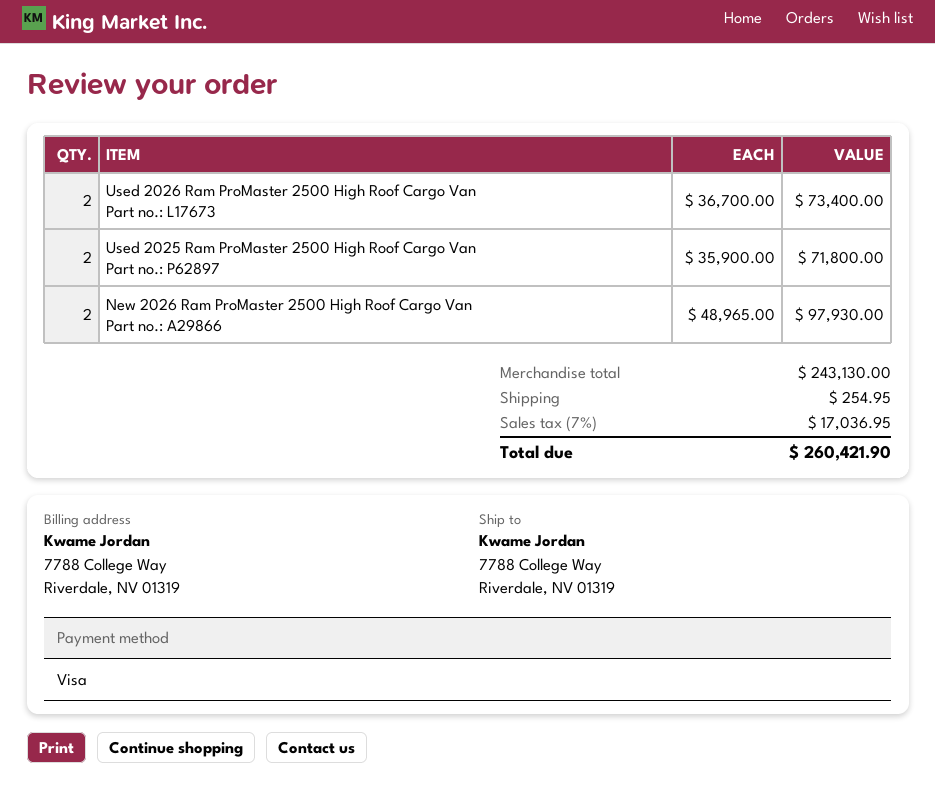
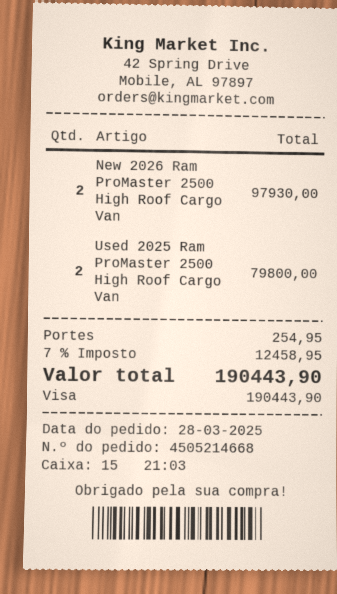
Used 2026 Ram ProMaster 2500 High Roof Cargo Van: 2 for 73400.00 -> none
Used 2025 Ram ProMaster 2500 High Roof Cargo Van: 2 for 71800.00 -> 2 for 79800.00
tax: 7% = 17036.95 -> 7% = 12458.95
total: 260421.90 -> 190443.90

